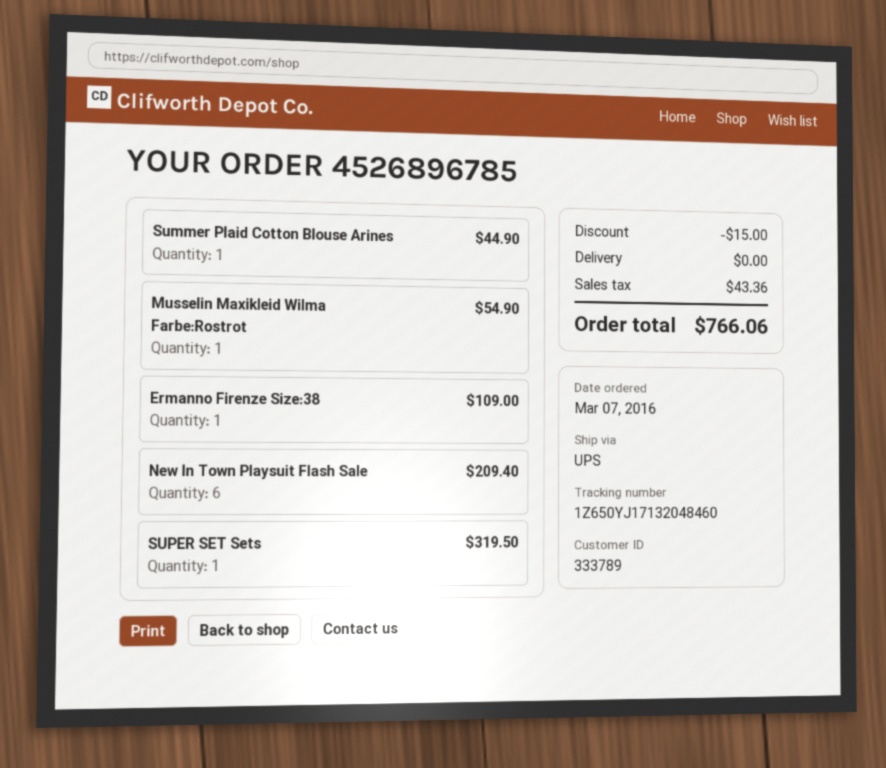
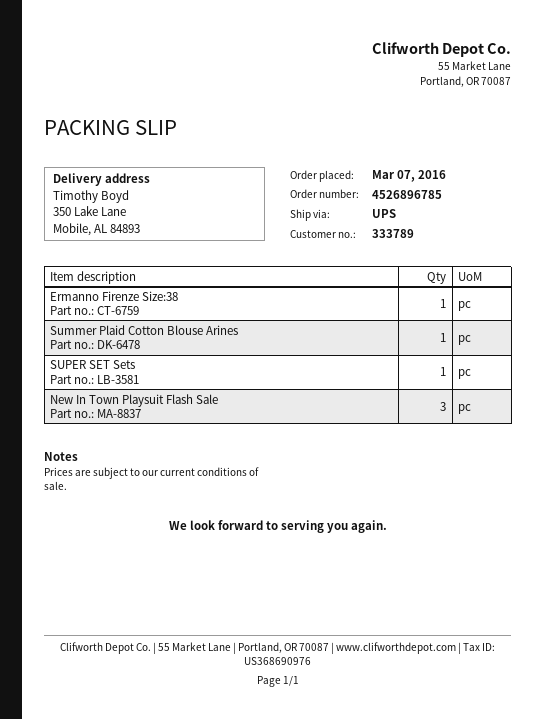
Musselin Maxikleid Wilma Farbe:Rostrot: 1 -> none
New In Town Playsuit Flash Sale: 6 -> 3

